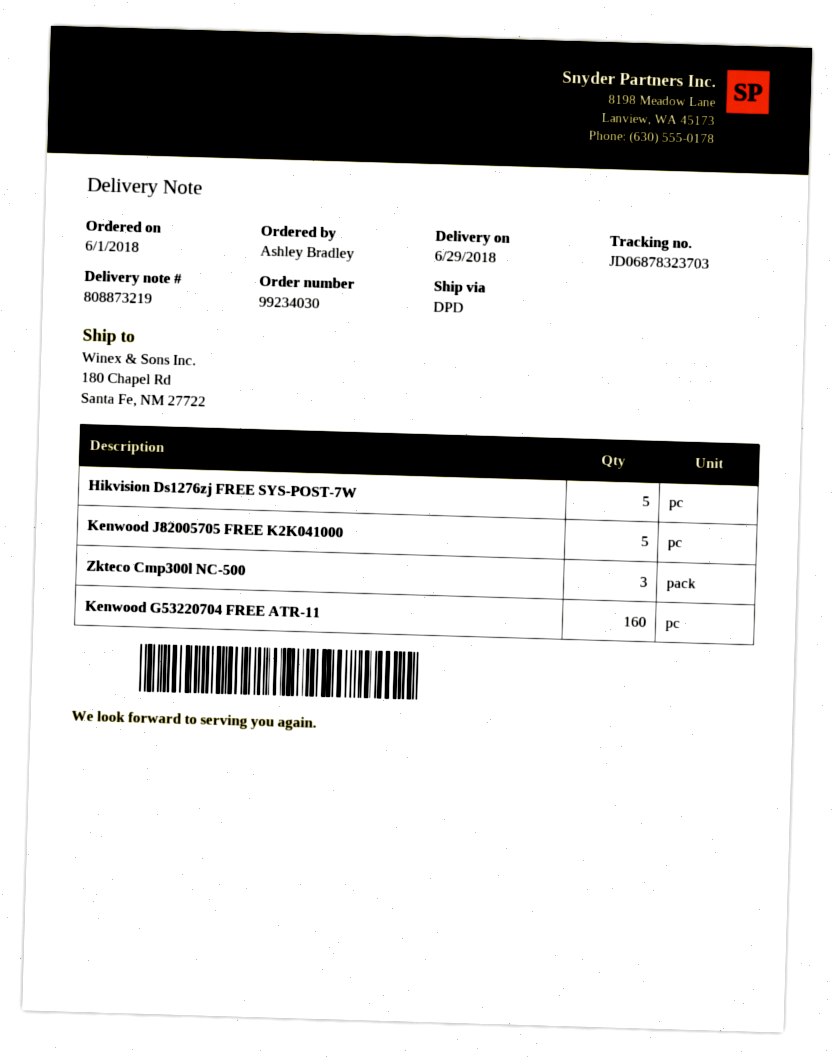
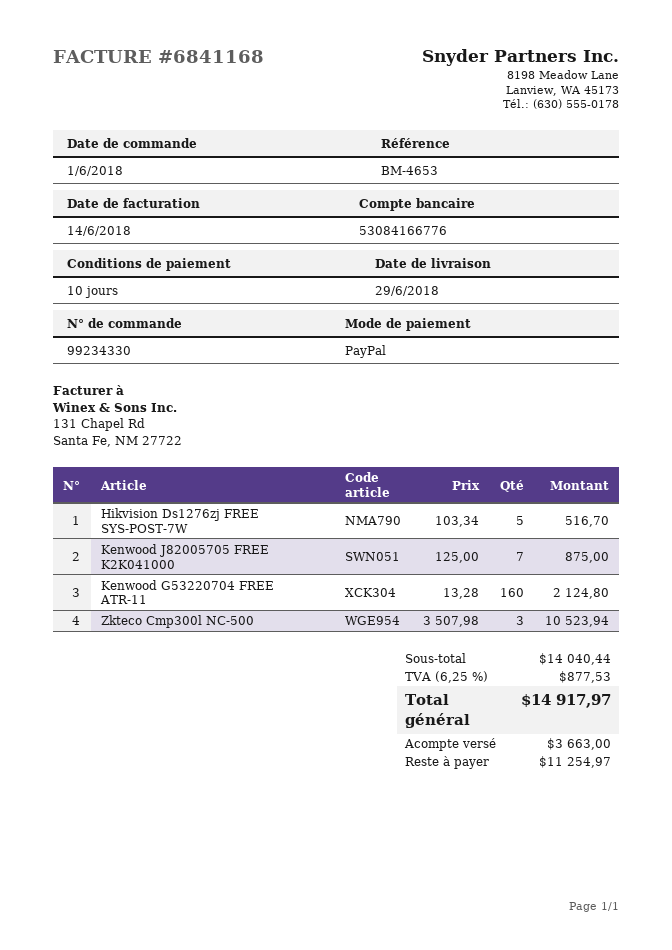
order number: 99234030 -> 99234330
Kenwood J82005705 FREE K2K041000: 5 -> 7

